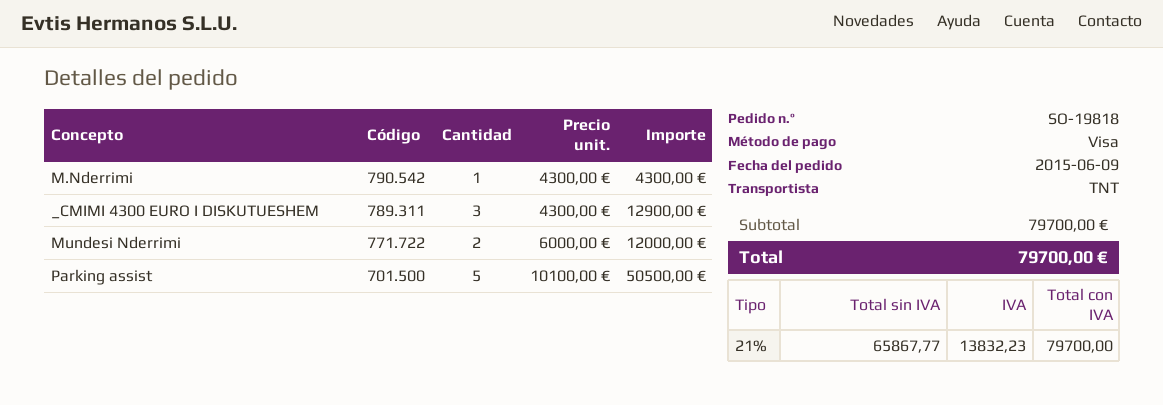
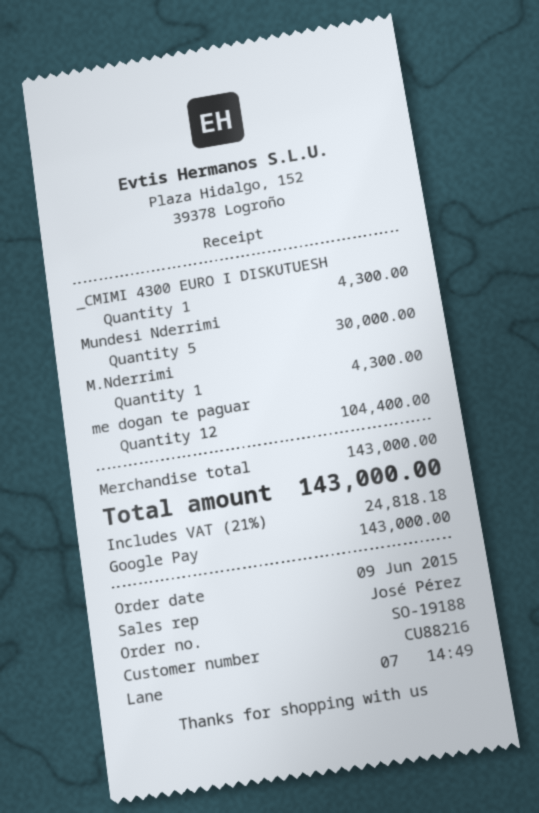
order number: SO-19818 -> SO-19188
payment method: Visa -> Google Pay
_CMIMI 4300 EURO I DISKUTUESHEM: 3 for 12900.00 -> 1 for 4300.00
Mundesi Nderrimi: 2 for 12000.00 -> 5 for 30000.00
Parking assist: 5 for 50500.00 -> none
me dogan te paguar: none -> 12 for 104400.00
subtotal: 79700.00 -> 143000.00
tax: 21% = 13832.23 -> 21% = 24818.18
total: 79700.00 -> 143000.00

